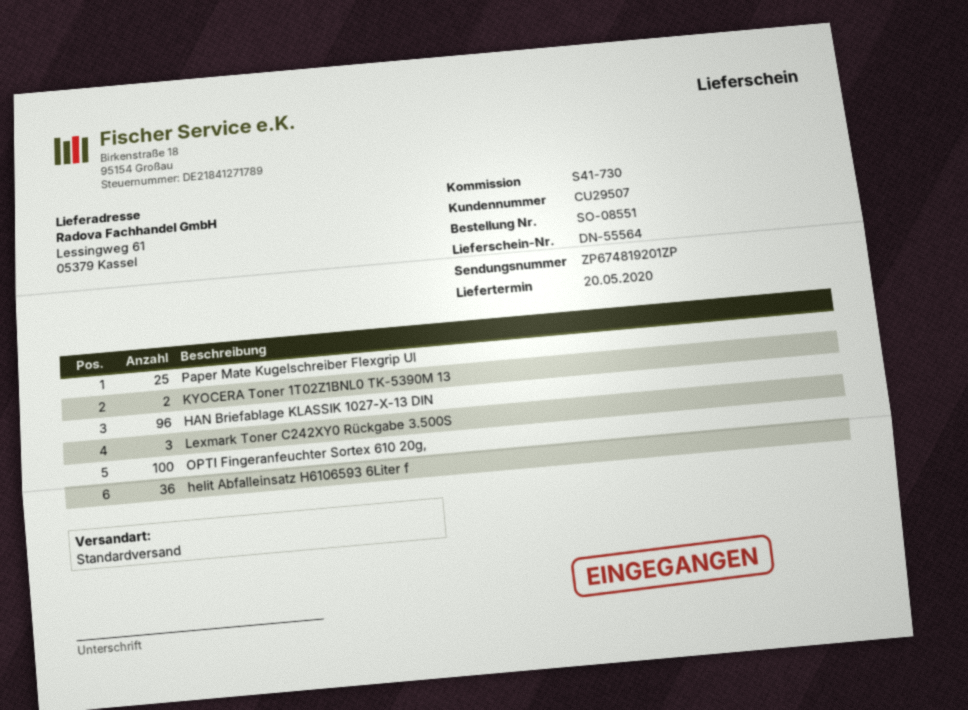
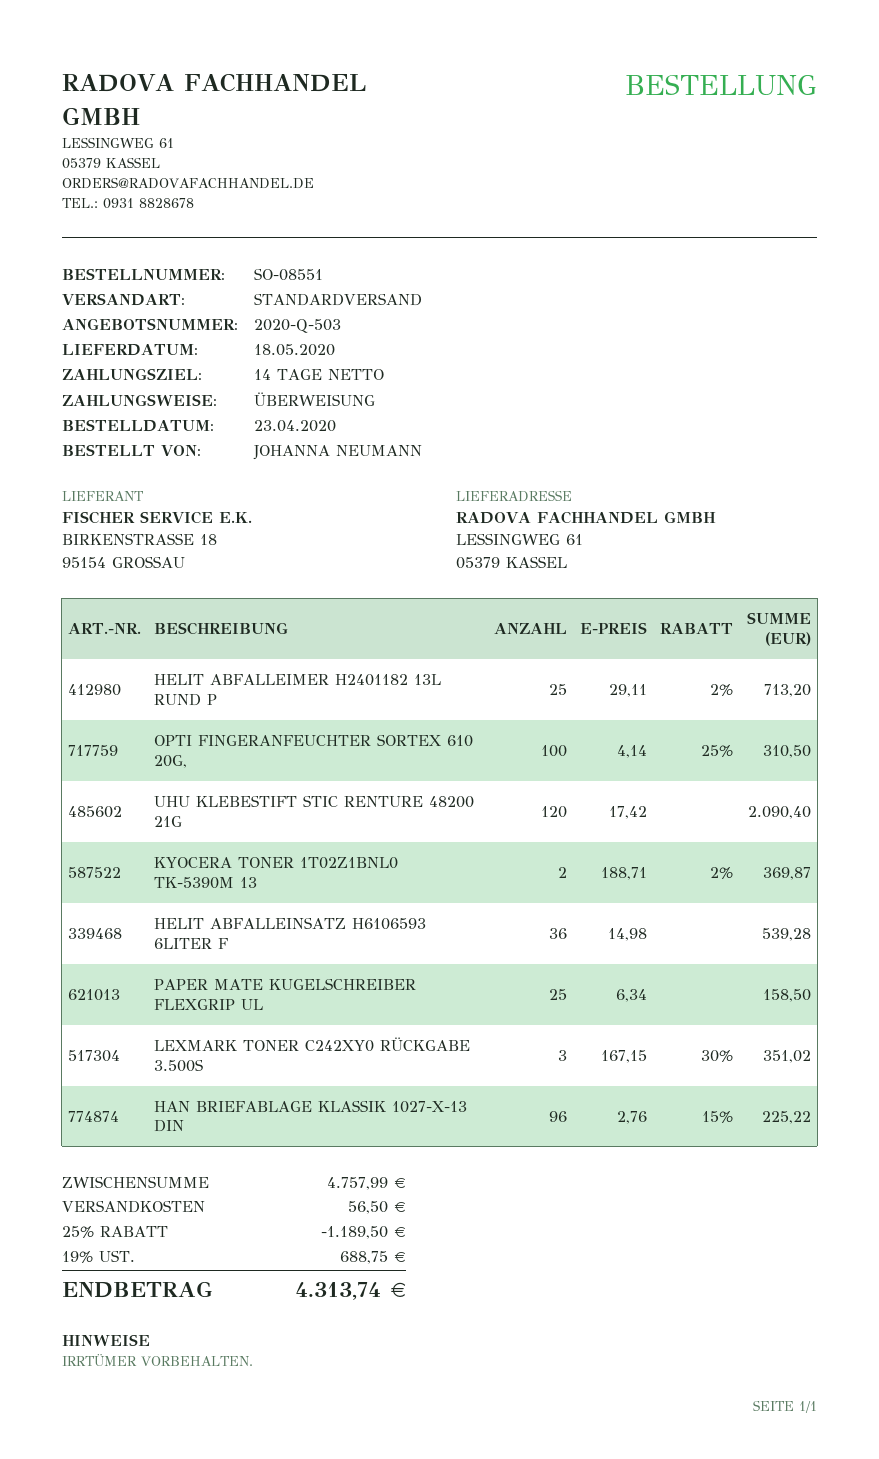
delivery date: 2020-05-20 -> 2020-05-18
HELIT ABFALLEIMER H2401182 13L RUND P: none -> 25
UHU KLEBESTIFT STIC RENTURE 48200 21G: none -> 120

